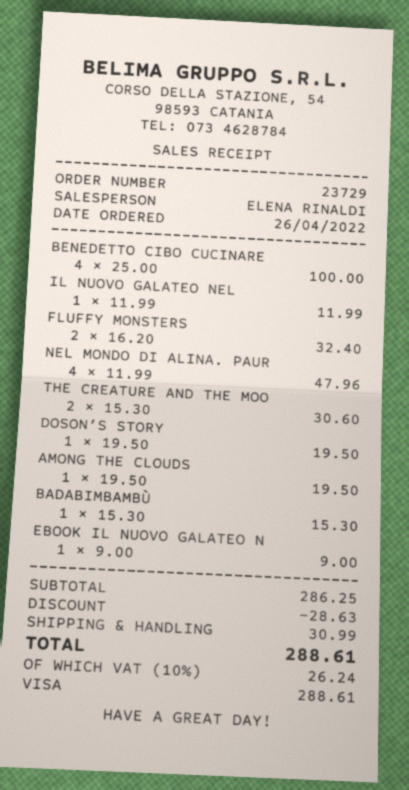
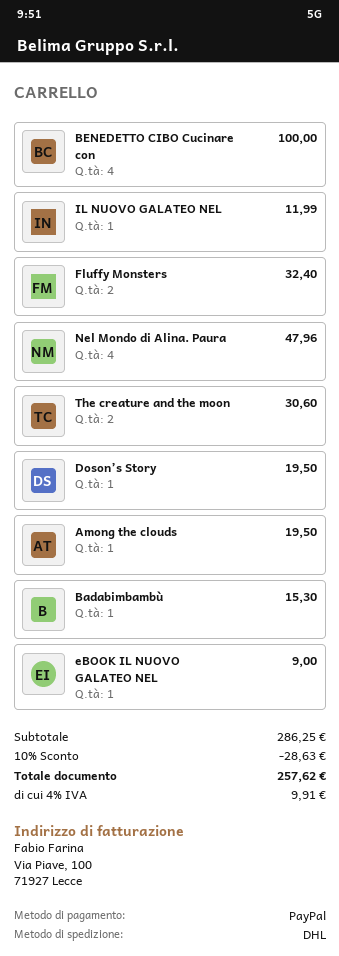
payment method: Visa -> PayPal
shipping: 30.99 -> none
tax: 10% = 26.24 -> 4% = 9.91
total: 288.61 -> 257.62

